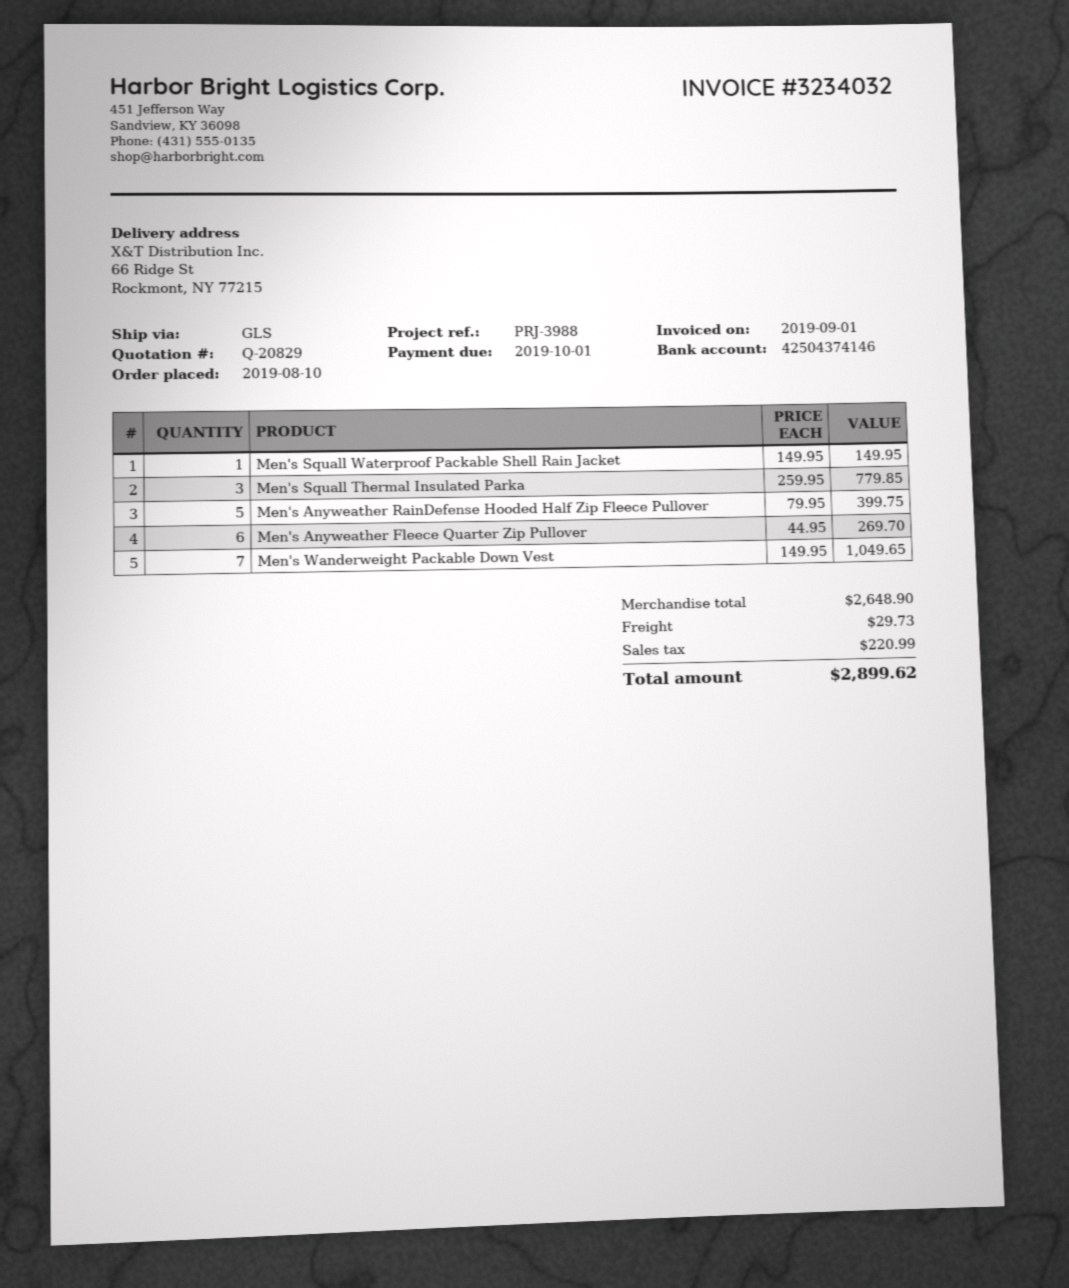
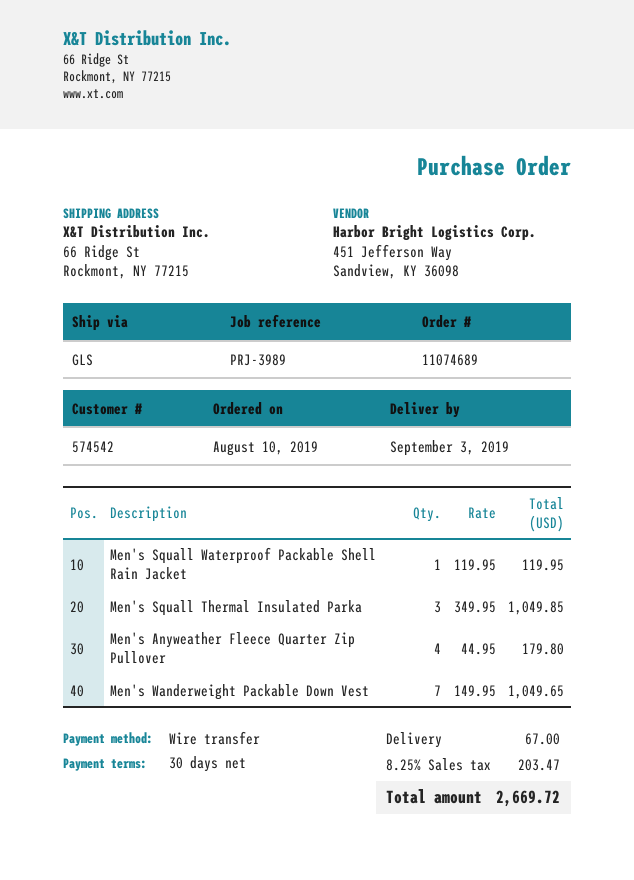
reference: PRJ-3988 -> PRJ-3989
Men's Squall Waterproof Packable Shell Rain Jacket: 1 x 149.95 = 149.95 -> 1 x 119.95 = 119.95
Men's Squall Thermal Insulated Parka: 3 x 259.95 = 779.85 -> 3 x 349.95 = 1049.85
Men's Anyweather RainDefense Hooded Half Zip Fleece Pullover: 5 x 79.95 = 399.75 -> none
Men's Anyweather Fleece Quarter Zip Pullover: 6 x 44.95 = 269.70 -> 4 x 44.95 = 179.80
shipping: 29.73 -> 67.00
tax: 220.99 -> 203.47
total: 2899.62 -> 2669.72

